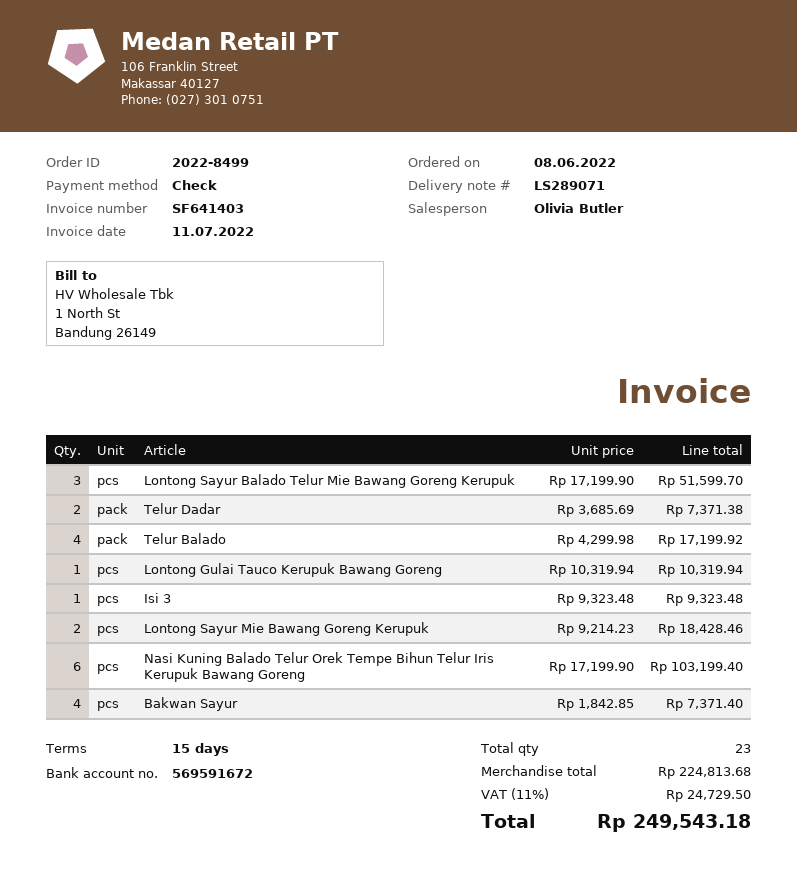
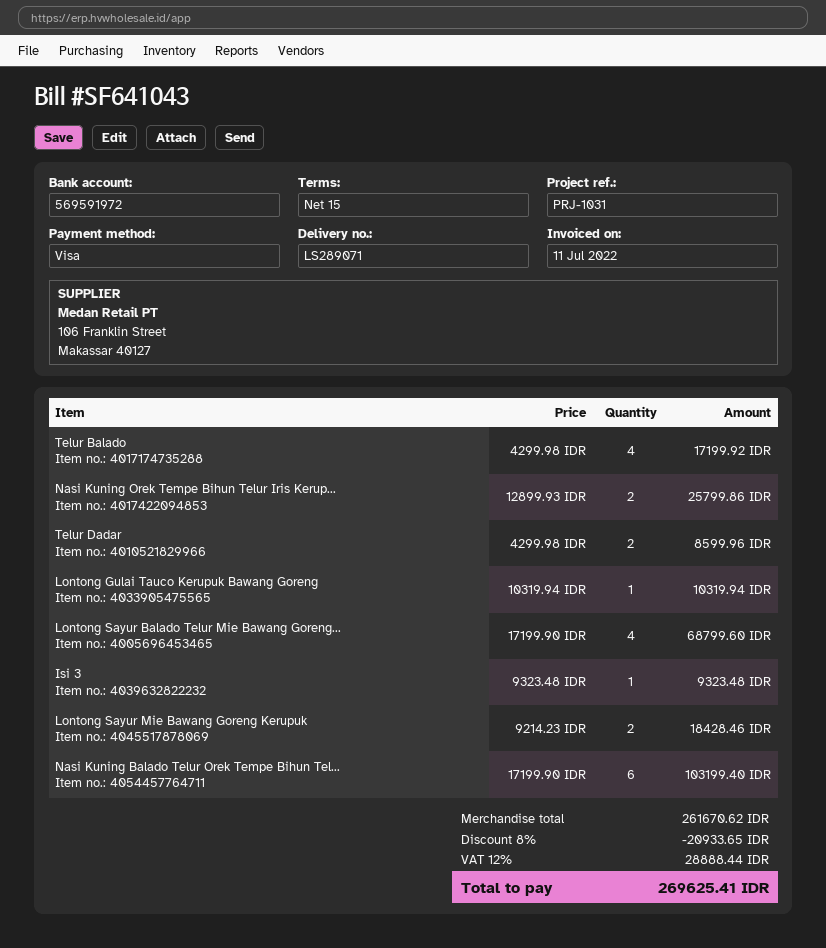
invoice number: SF641403 -> SF641043
payment method: cheque -> Visa
bank account: 569591672 -> 569591972
Lontong Sayur Balado Telur Mie Bawang Goreng Kerupuk: 3 x 17199.90 = 51599.70 -> 4 x 17199.90 = 68799.60
Telur Dadar: 2 x 3685.69 = 7371.38 -> 2 x 4299.98 = 8599.96
Bakwan Sayur: 4 x 1842.85 = 7371.40 -> none
Nasi Kuning Orek Tempe Bihun Telur Iris Kerup...: none -> 2 x 12899.93 = 25799.86
subtotal: 224813.68 -> 261670.62
discount: none -> 8% = 20933.65
tax: 11% = 24729.50 -> 12% = 28888.44
total: 249543.18 -> 269625.41

